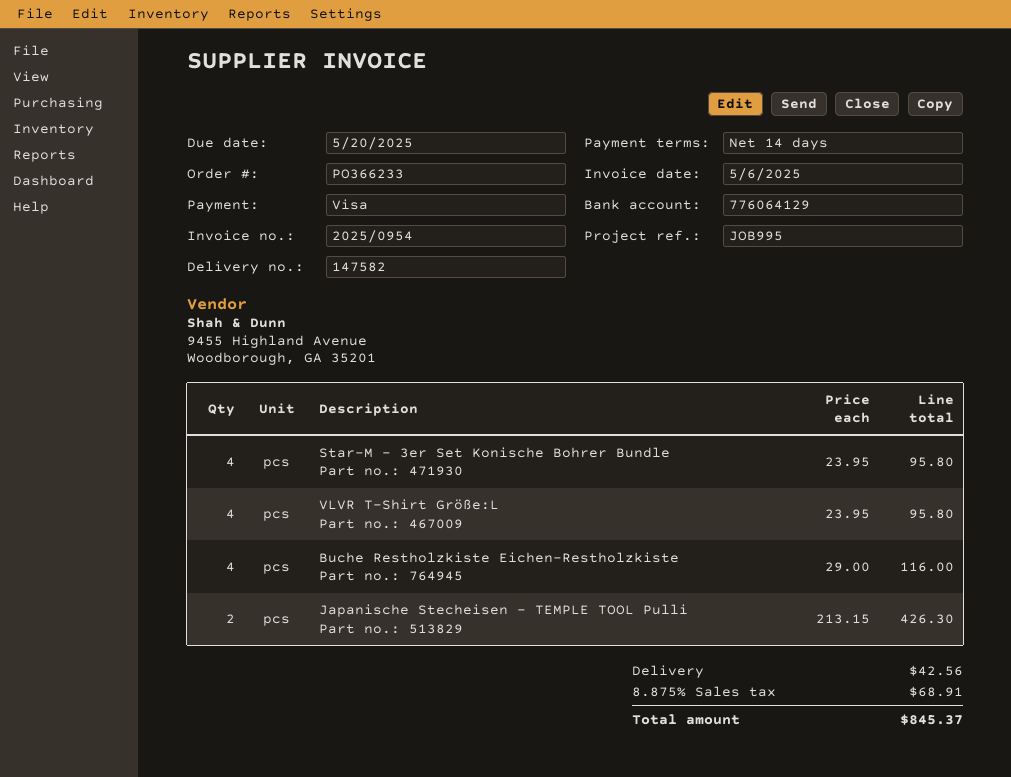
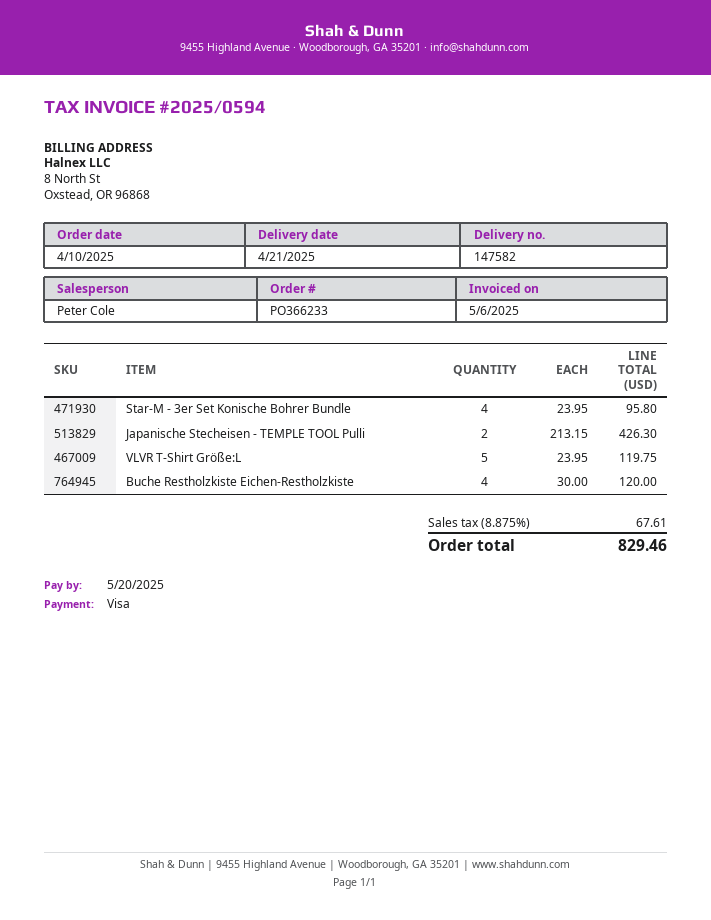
invoice number: 2025/0954 -> 2025/0594
VLVR T-Shirt Größe:L: 4 x 23.95 = 95.80 -> 5 x 23.95 = 119.75
Buche Restholzkiste Eichen-Restholzkiste: 4 x 29.00 = 116.00 -> 4 x 30.00 = 120.00
shipping: 42.56 -> none
tax: 8.875% = 68.91 -> 8.875% = 67.61
total: 845.37 -> 829.46

